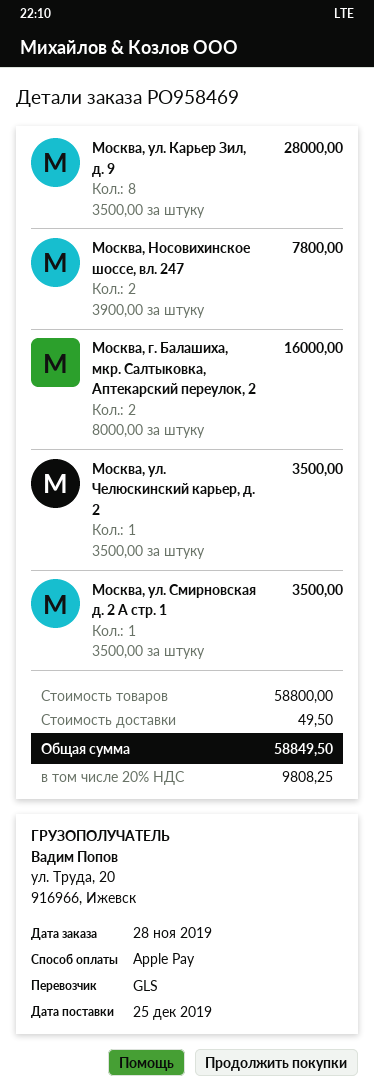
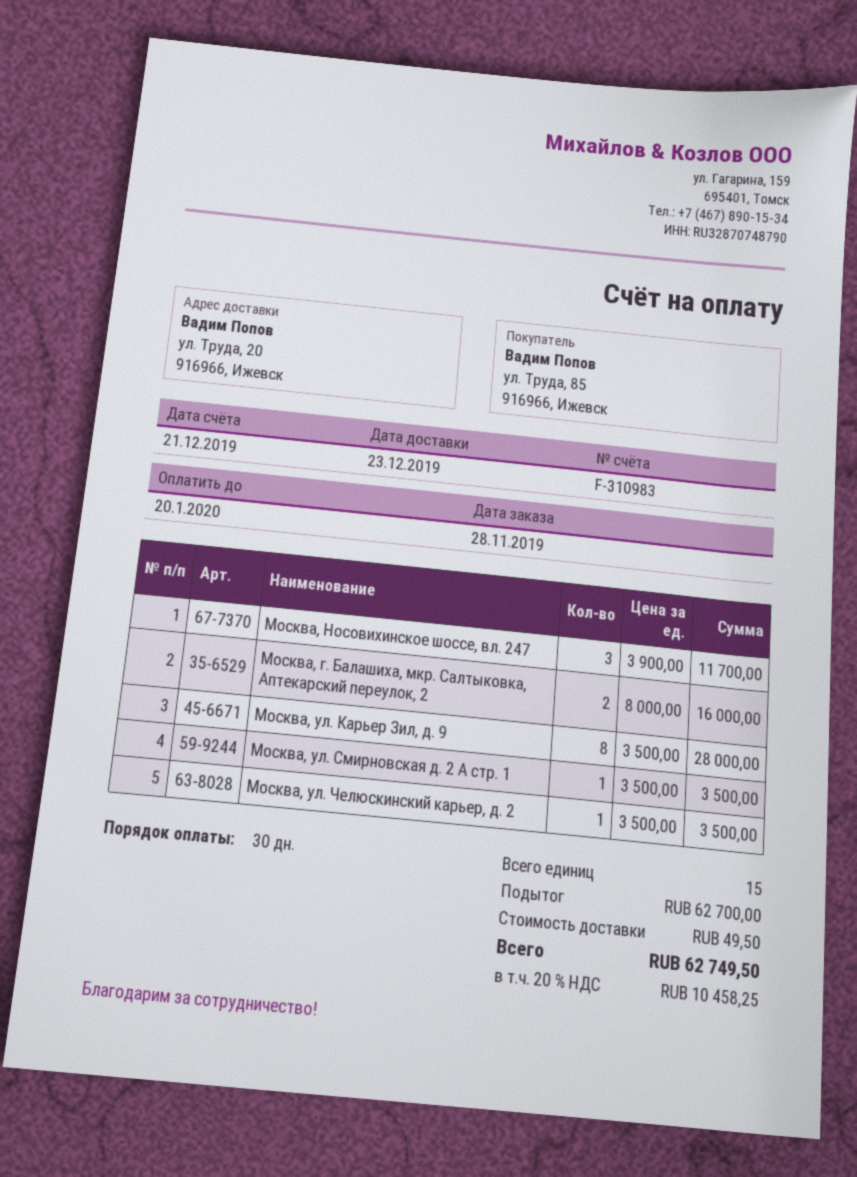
delivery date: 2019-12-25 -> 2019-12-23
Москва, Носовихинское шоссе, вл. 247: 2 x 3900.00 = 7800.00 -> 3 x 3900.00 = 11700.00
subtotal: 58800.00 -> 62700.00
tax: 20% = 9808.25 -> 20% = 10458.25
total: 58849.50 -> 62749.50

